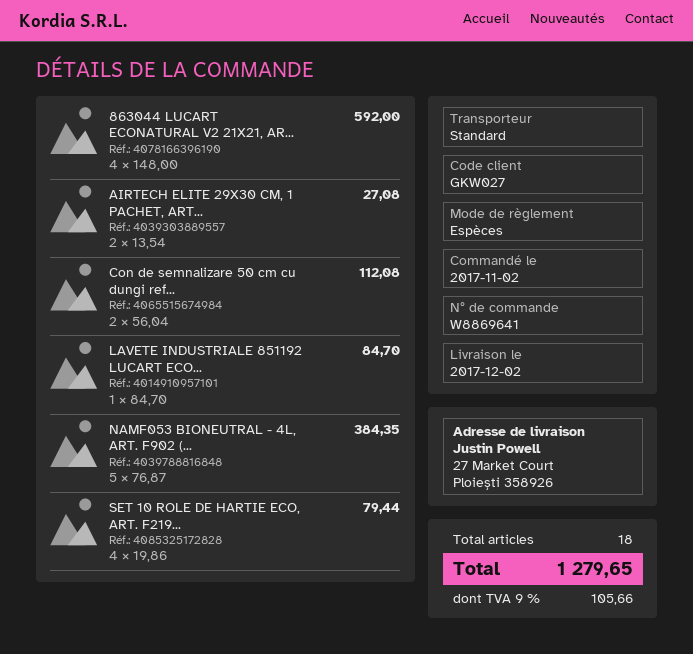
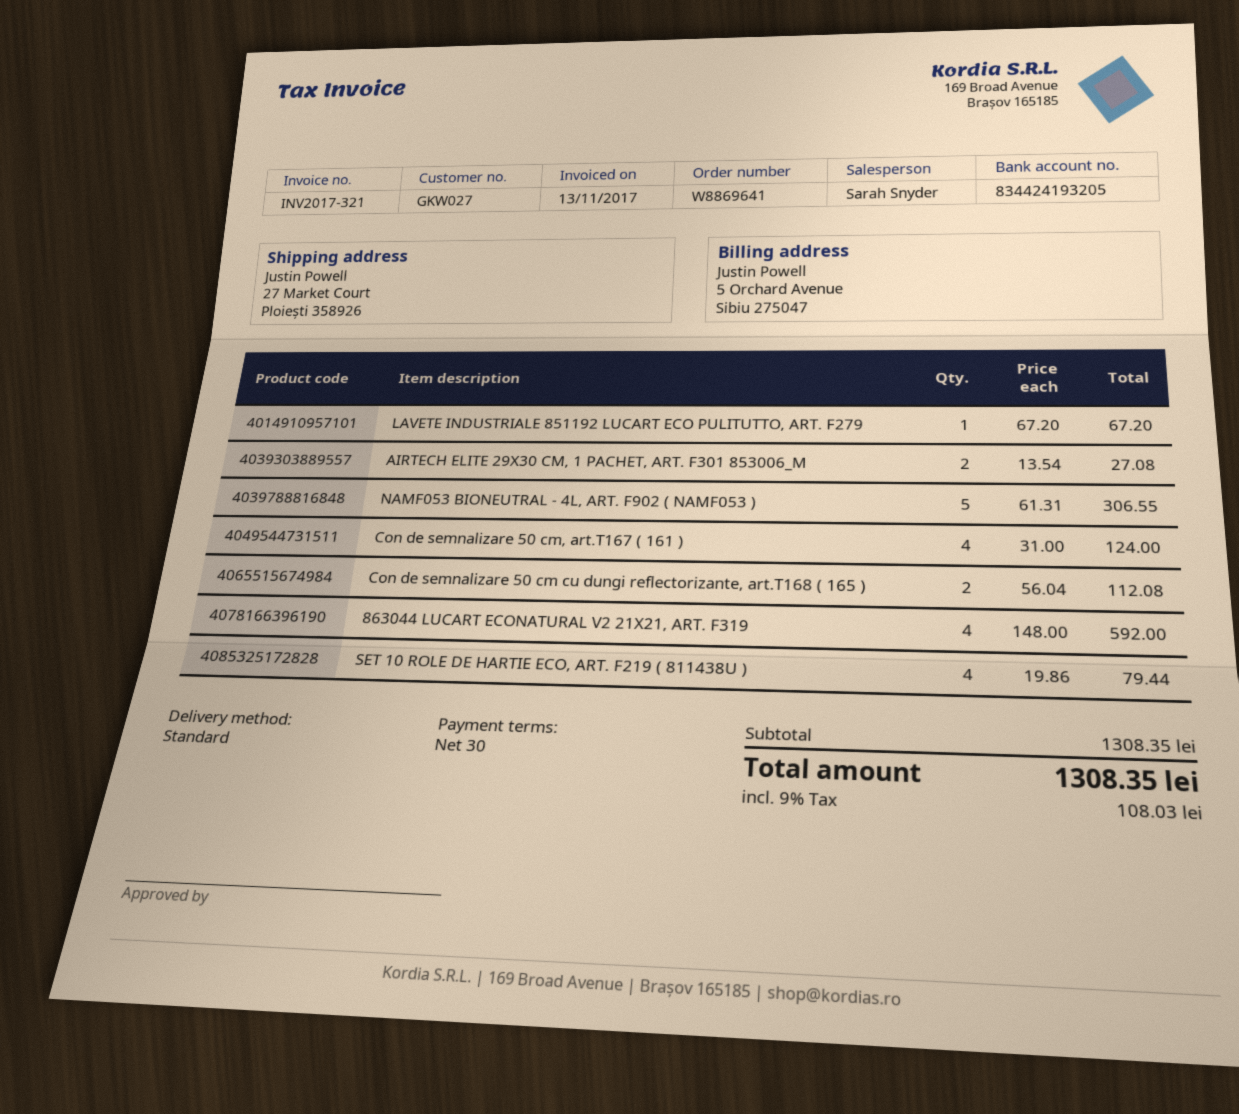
LAVETE INDUSTRIALE 851192 LUCART ECO...: 1 x 84.70 = 84.70 -> 1 x 67.20 = 67.20
NAMF053 BIONEUTRAL - 4L, ART. F902 (...: 5 x 76.87 = 384.35 -> 5 x 61.31 = 306.55
Con de semnalizare 50 cm, art.T167 ( 161 ): none -> 4 x 31.00 = 124.00
tax: 9% = 105.66 -> 9% = 108.03
total: 1279.65 -> 1308.35

